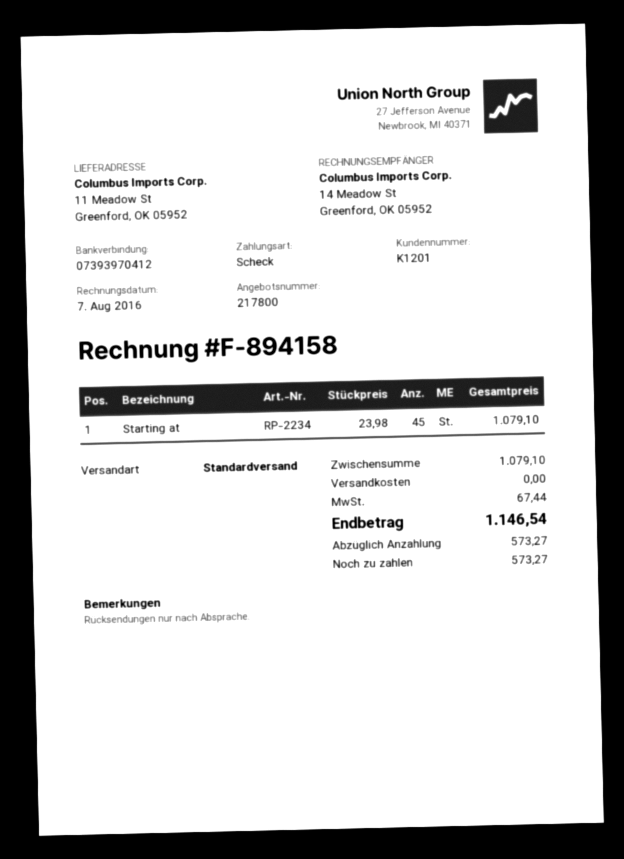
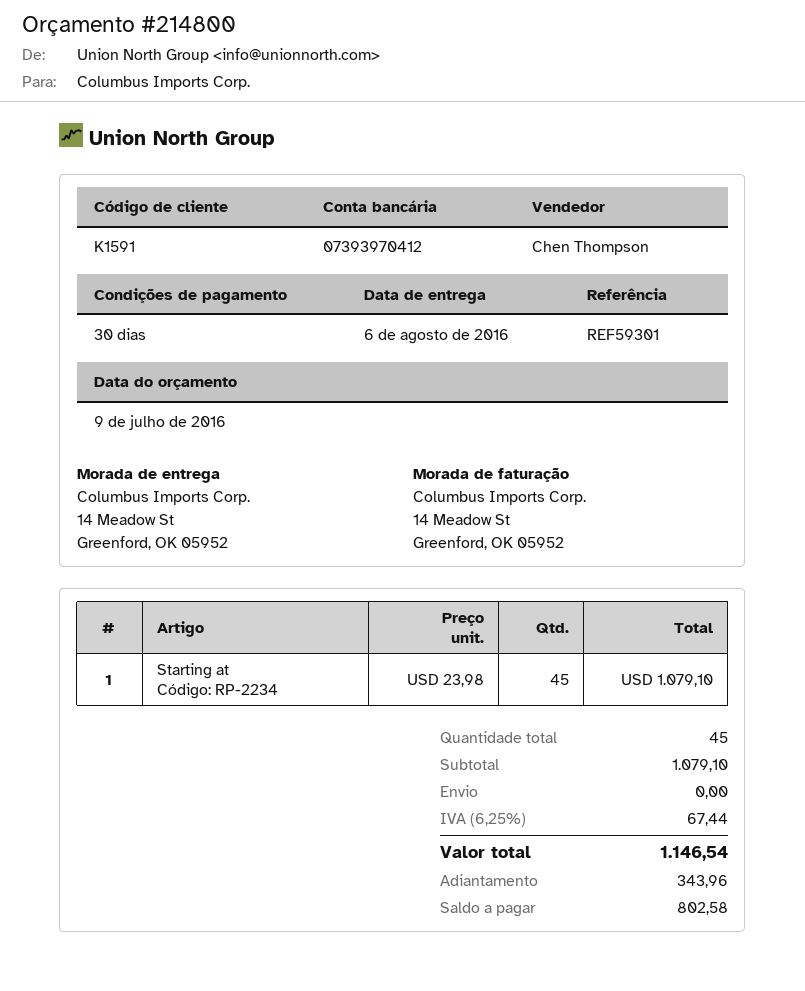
quote number: 217800 -> 214800
customer number: K1201 -> K1591
ship to: 11 Meadow St, Greenford, OK 05952 -> 14 Meadow St, Greenford, OK 05952
deposit: 573.27 -> 343.96
balance: 573.27 -> 802.58

